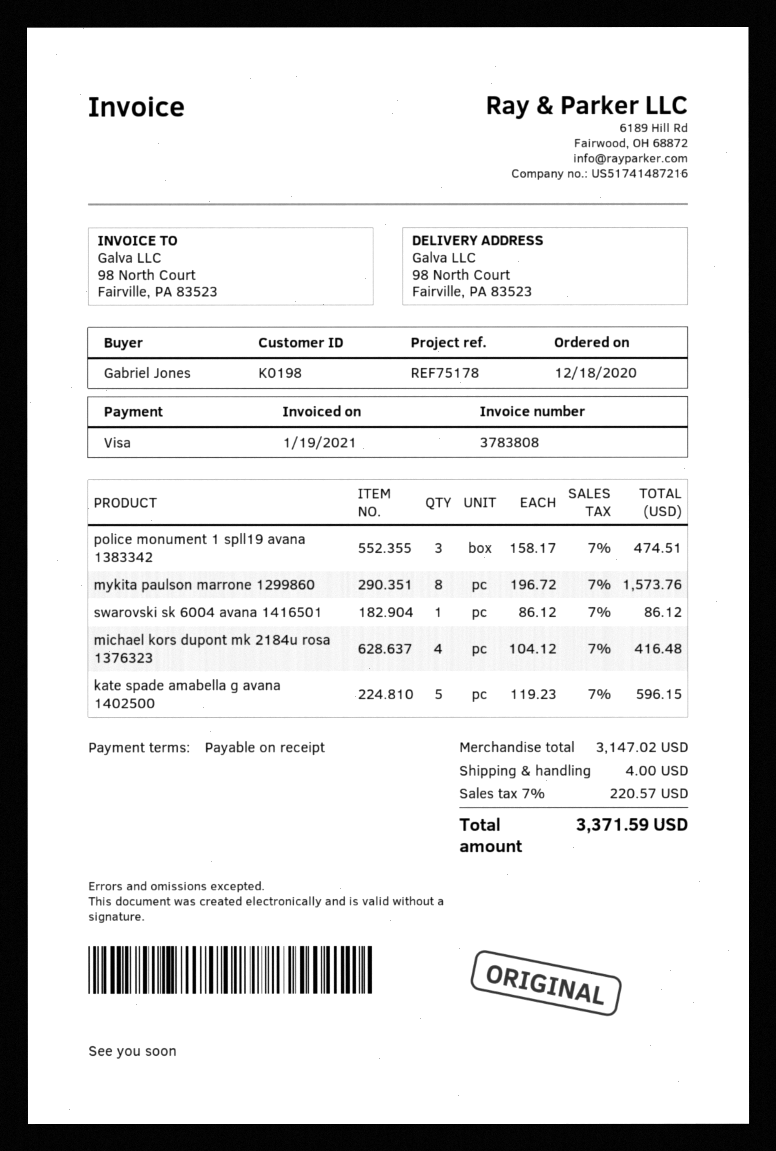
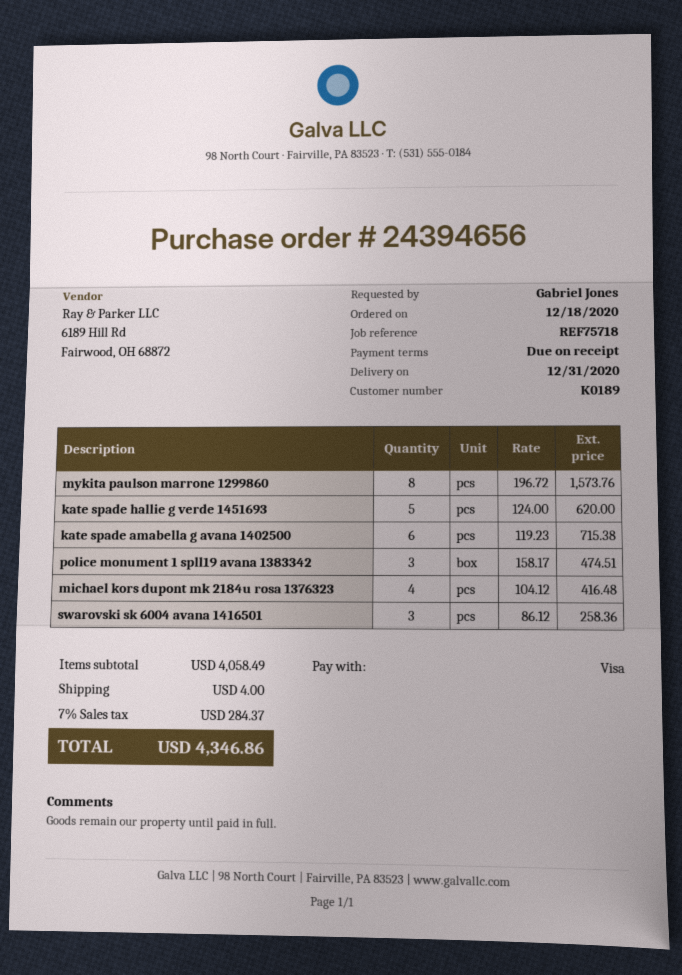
customer number: K0198 -> K0189
reference: REF75178 -> REF75718
swarovski sk 6004 avana 1416501: 1 x 86.12 = 86.12 -> 3 x 86.12 = 258.36
kate spade amabella g avana 1402500: 5 x 119.23 = 596.15 -> 6 x 119.23 = 715.38
kate spade hallie g verde 1451693: none -> 5 x 124.00 = 620.00
subtotal: 3147.02 -> 4058.49
tax: 7% = 220.57 -> 7% = 284.37
total: 3371.59 -> 4346.86

